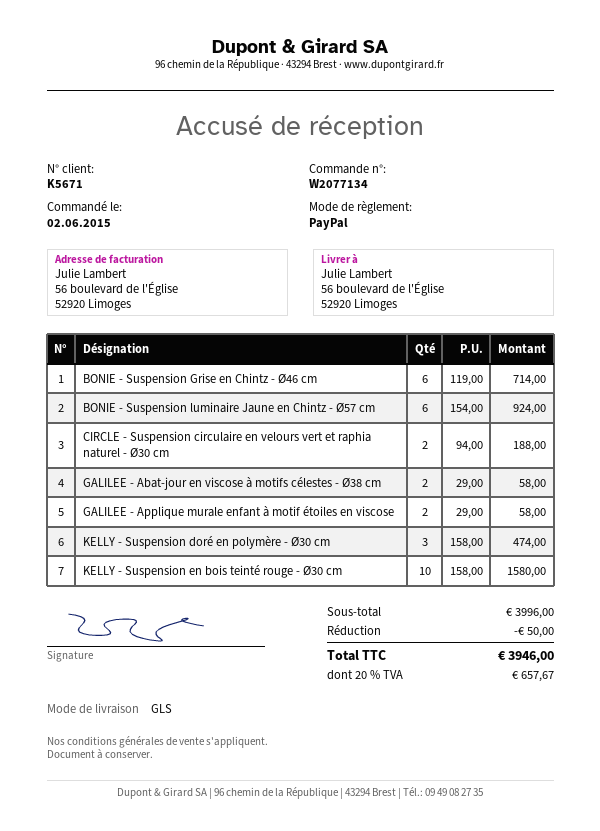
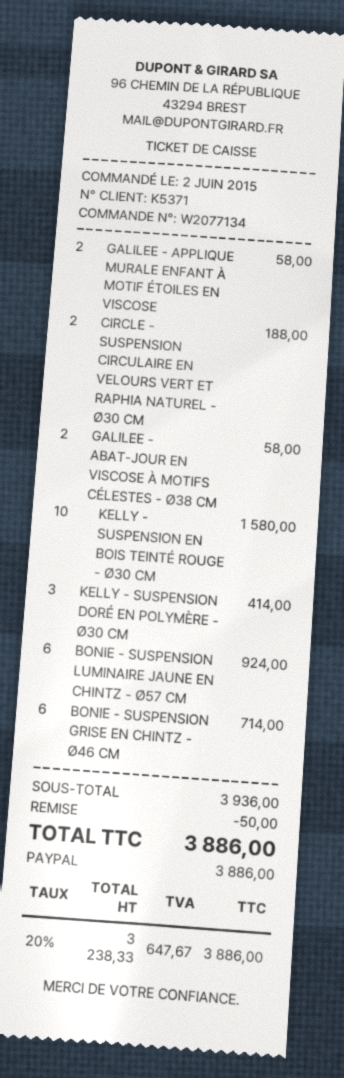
customer number: K5671 -> K5371
KELLY - Suspension doré en polymère - Ø30 cm: 3 for 474.00 -> 3 for 414.00
subtotal: 3996.00 -> 3936.00
tax: 20% = 657.67 -> 20% = 647.67
total: 3946.00 -> 3886.00

